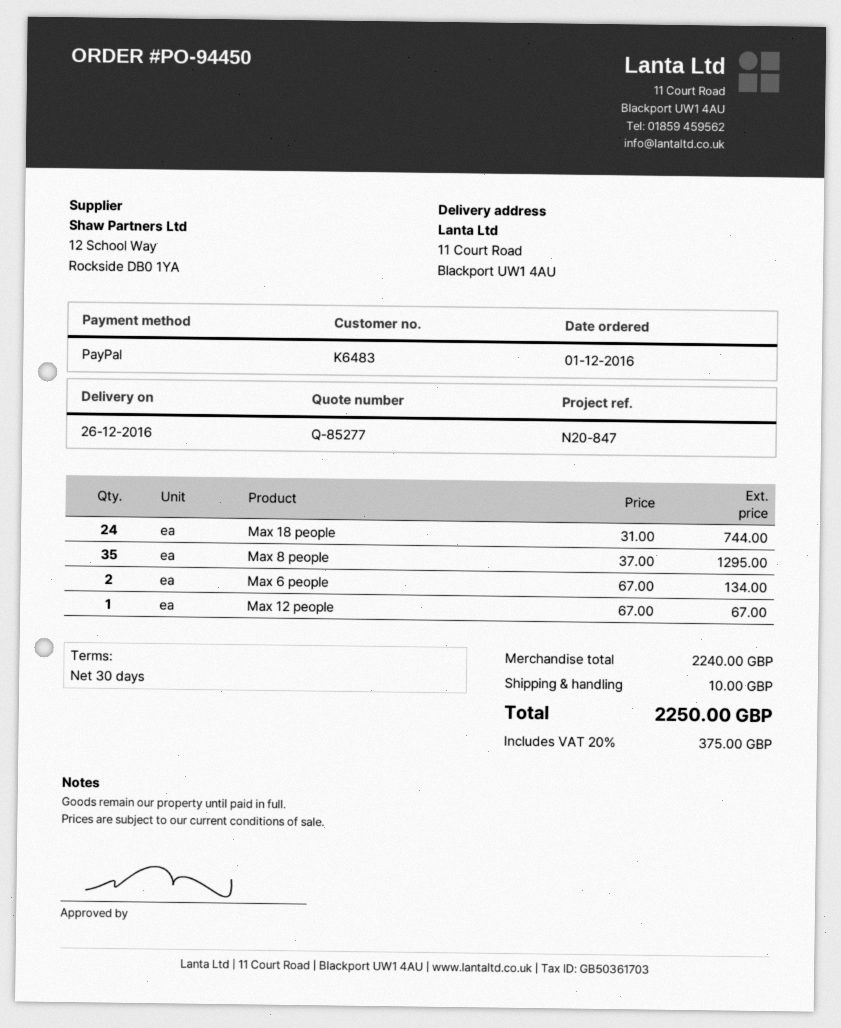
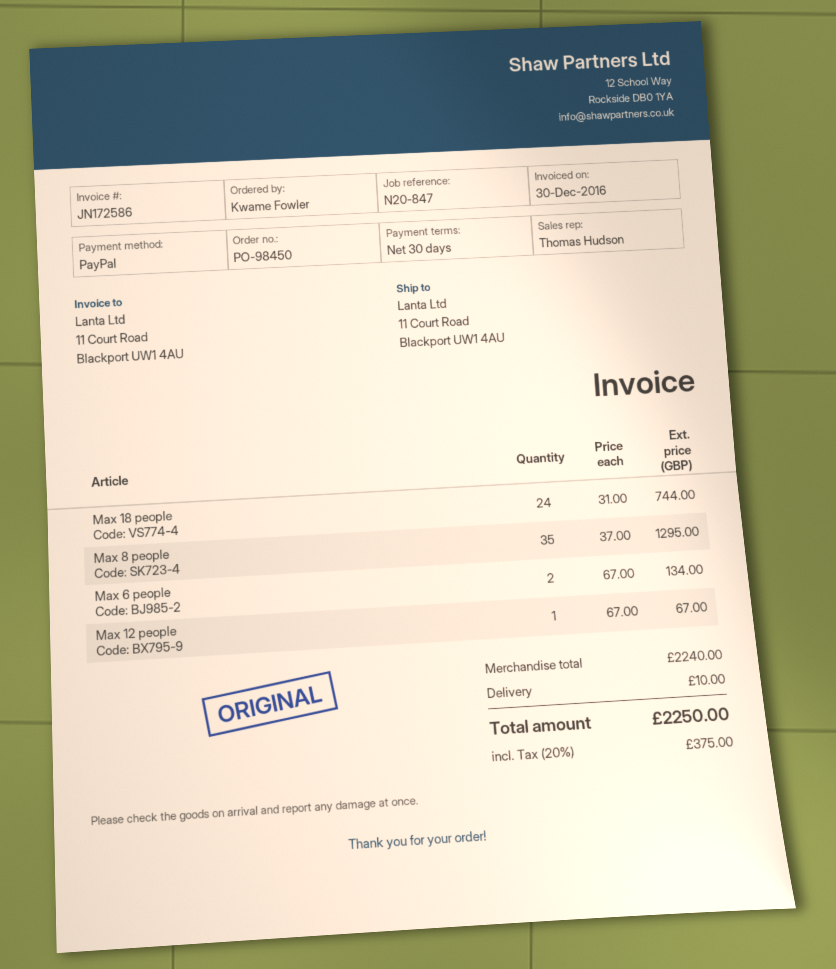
order number: PO-94450 -> PO-98450

